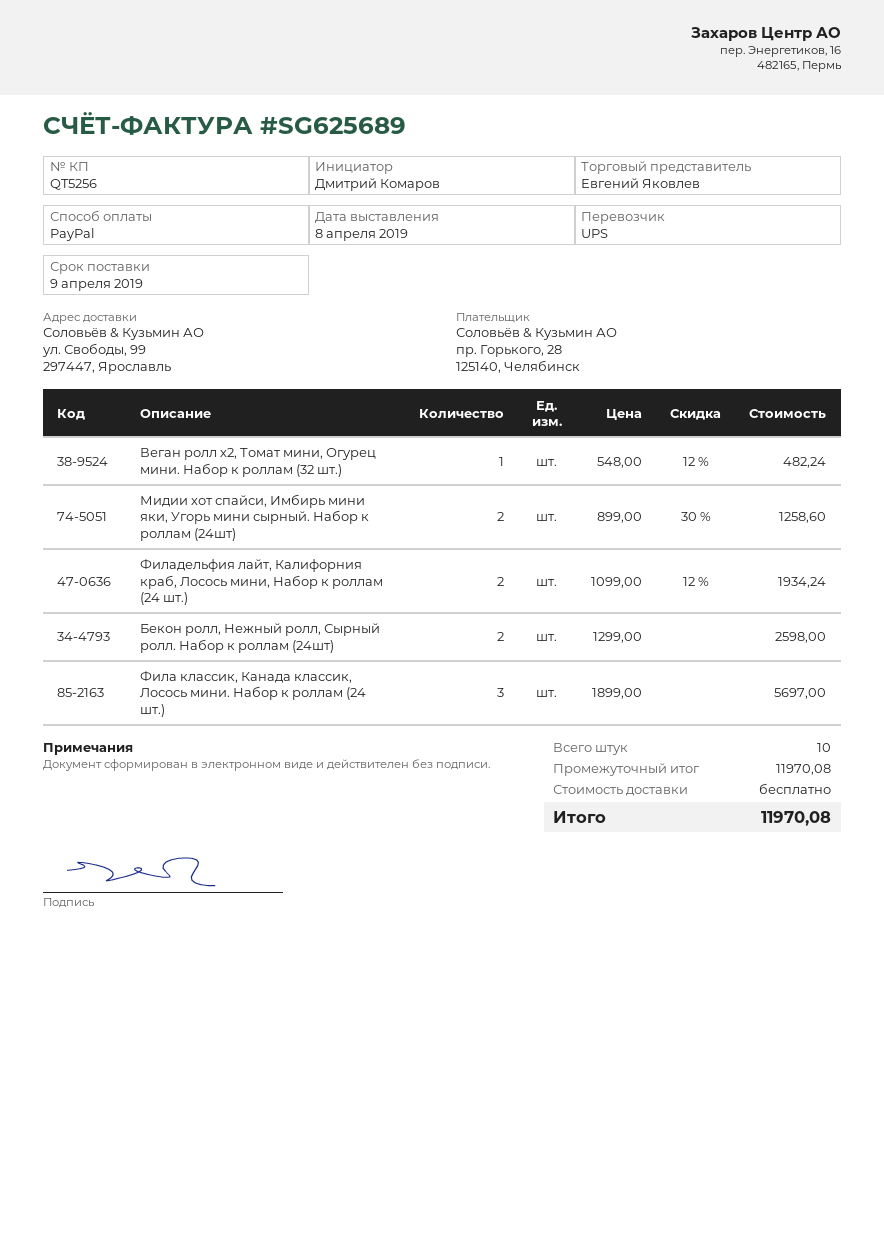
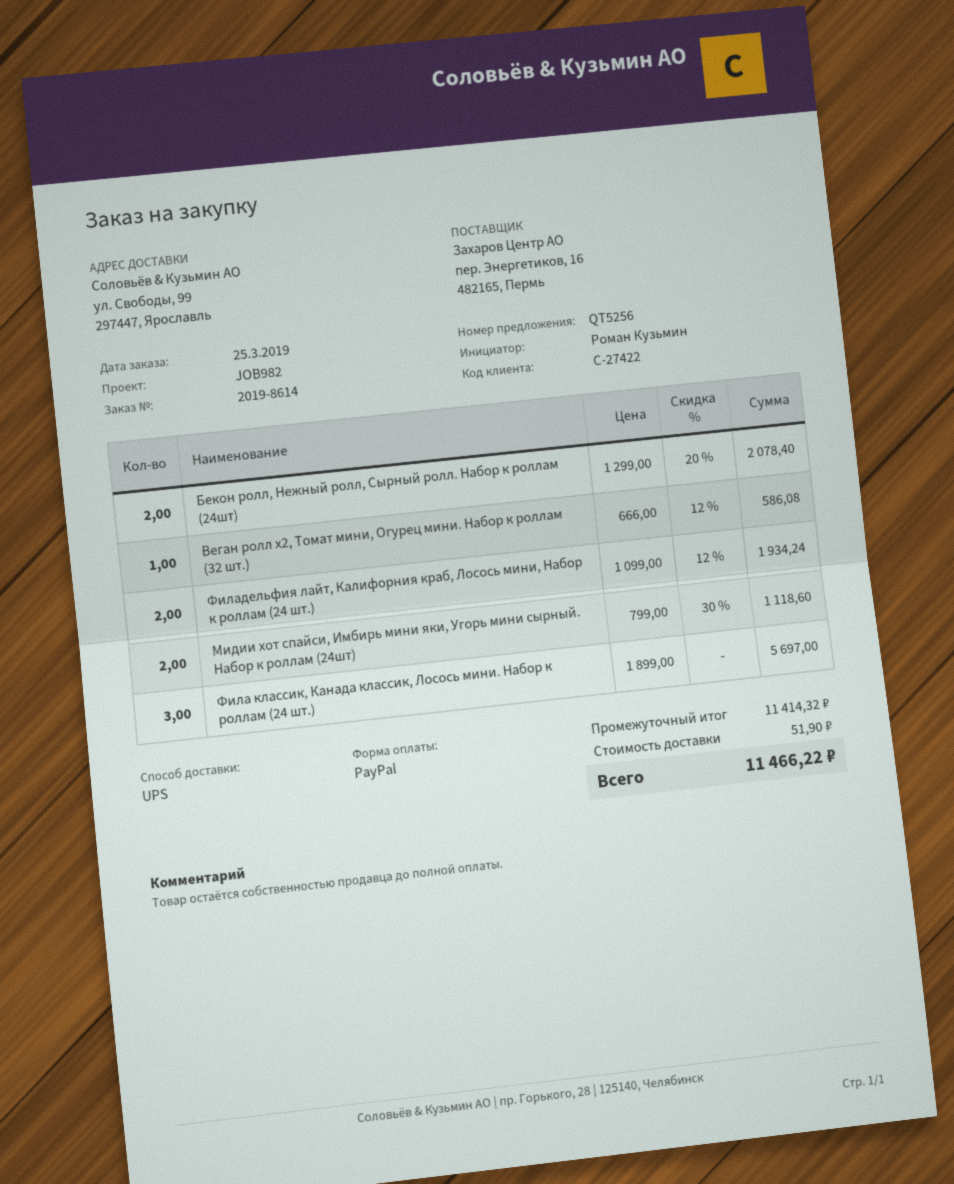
ordered by: Дмитрий Комаров -> Роман Кузьмин
Веган ролл х2, Томат мини, Огурец мини. Набор к роллам (32 шт.): 1 x 548.00 - 12% = 482.24 -> 1 x 666.00 - 12% = 586.08
Мидии хот спайси, Имбирь мини яки, Угорь мини сырный. Набор к роллам (24шт): 2 x 899.00 - 30% = 1258.60 -> 2 x 799.00 - 30% = 1118.60
Бекон ролл, Нежный ролл, Сырный ролл. Набор к роллам (24шт): 2 x 1299.00 = 2598.00 -> 2 x 1299.00 - 20% = 2078.40
subtotal: 11970.08 -> 11414.32
shipping: 0.00 -> 51.90
total: 11970.08 -> 11466.22

